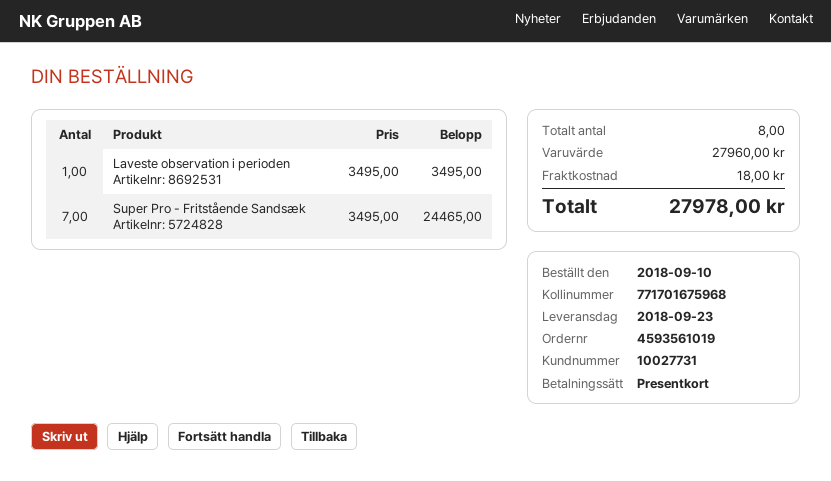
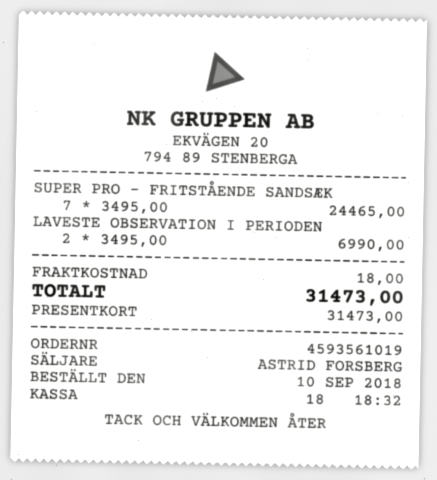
Laveste observation i perioden: 1 x 3495.00 = 3495.00 -> 2 x 3495.00 = 6990.00
total: 27978.00 -> 31473.00

